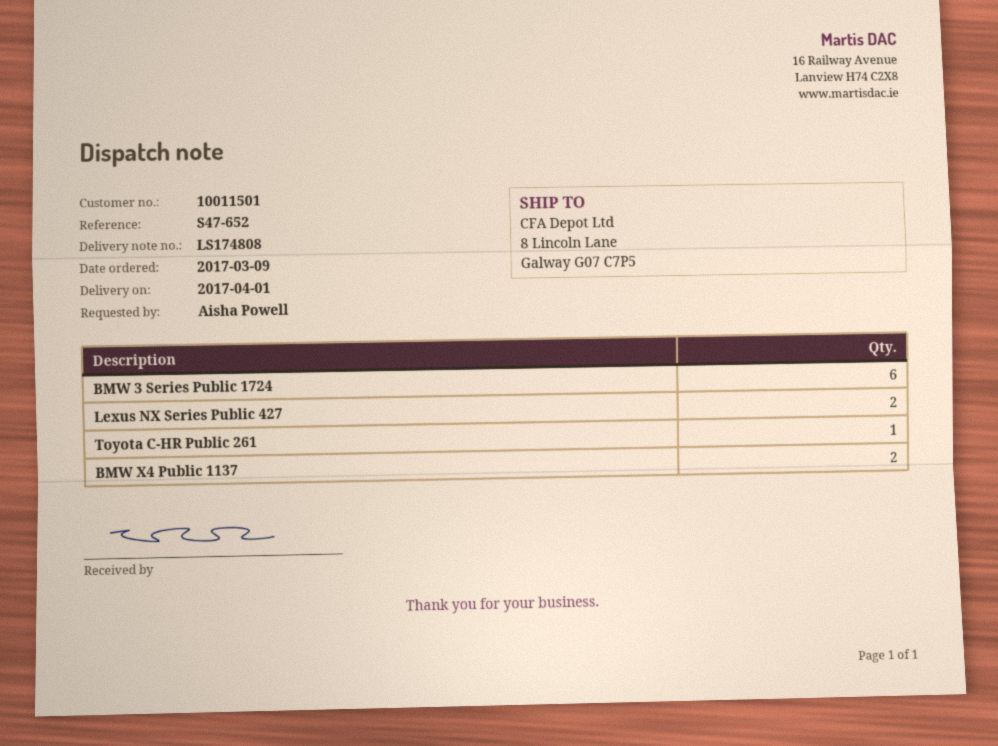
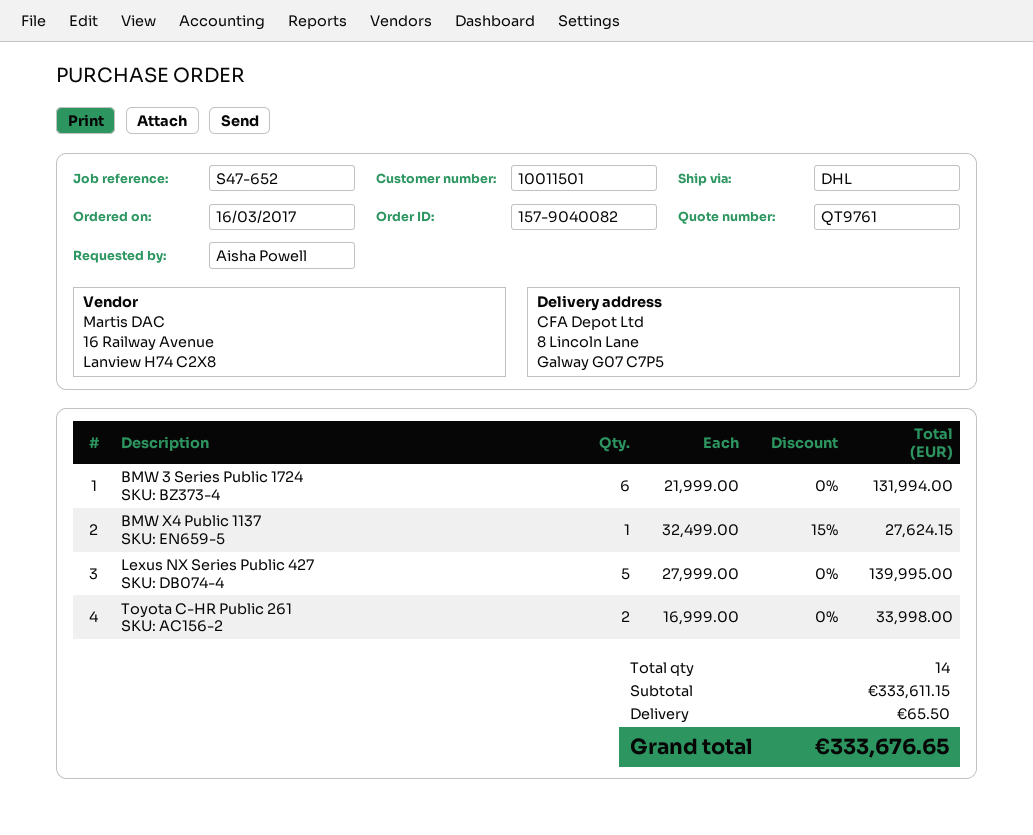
order date: 2017-03-09 -> 2017-03-16
Lexus NX Series Public 427: 2 -> 5
Toyota C-HR Public 261: 1 -> 2
BMW X4 Public 1137: 2 -> 1

